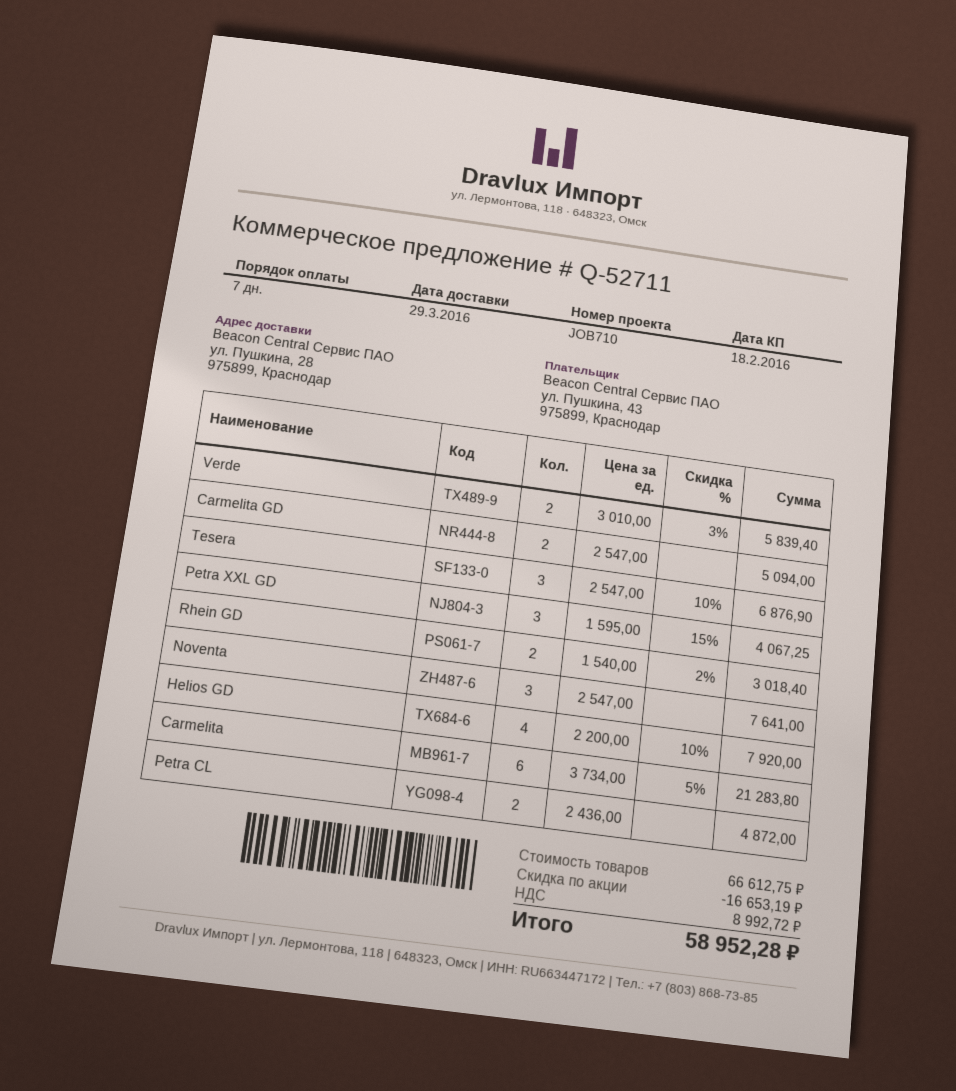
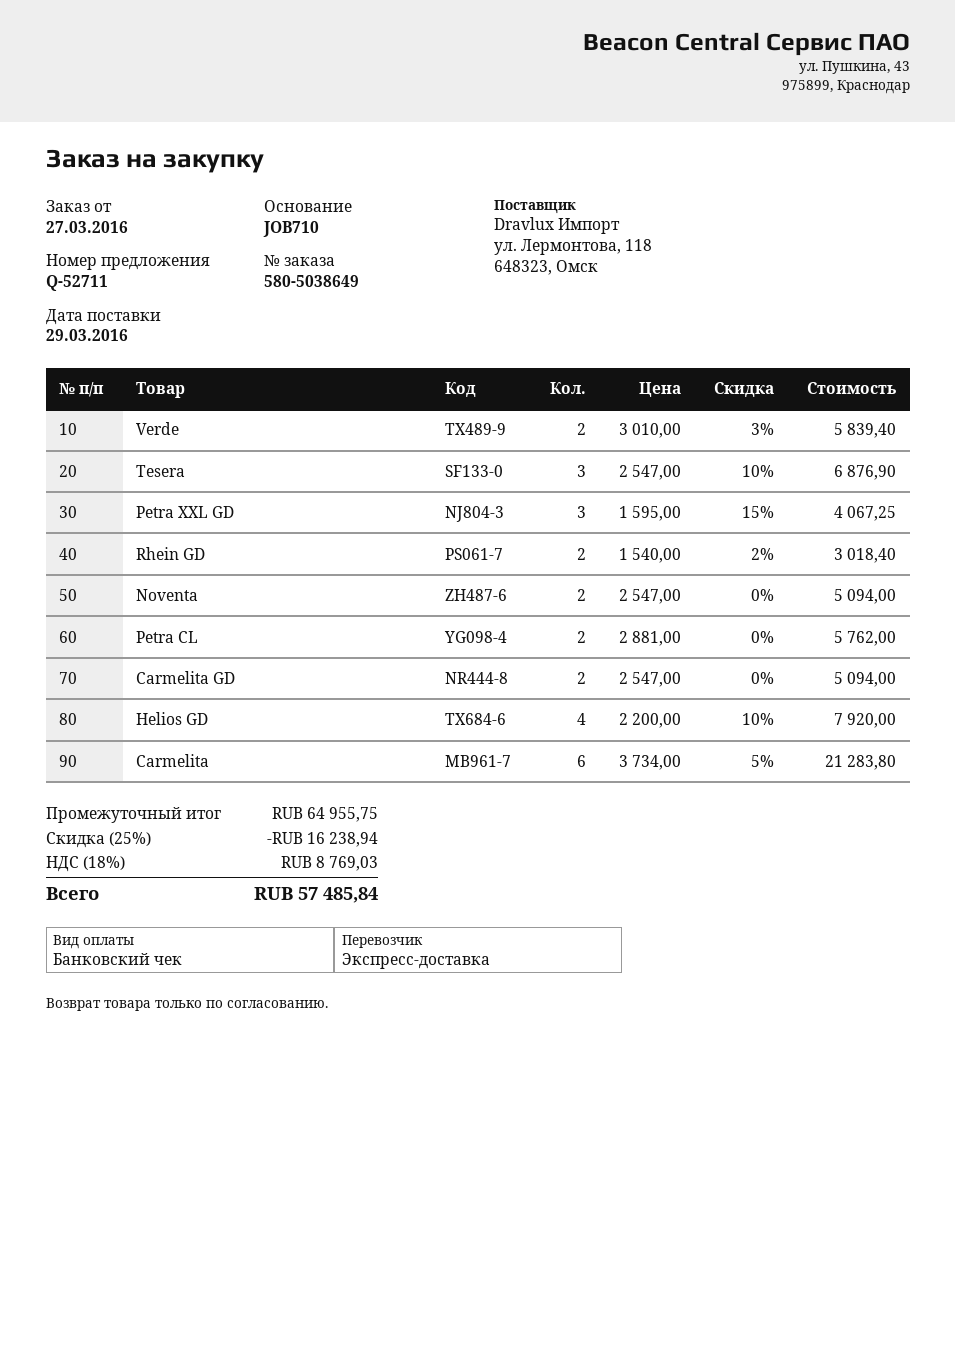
Noventa: 3 x 2547.00 = 7641.00 -> 2 x 2547.00 = 5094.00
Petra CL: 2 x 2436.00 = 4872.00 -> 2 x 2881.00 = 5762.00
subtotal: 66612.75 -> 64955.75
discount: 16653.19 -> 16238.94
tax: 8992.72 -> 8769.03
total: 58952.28 -> 57485.84

